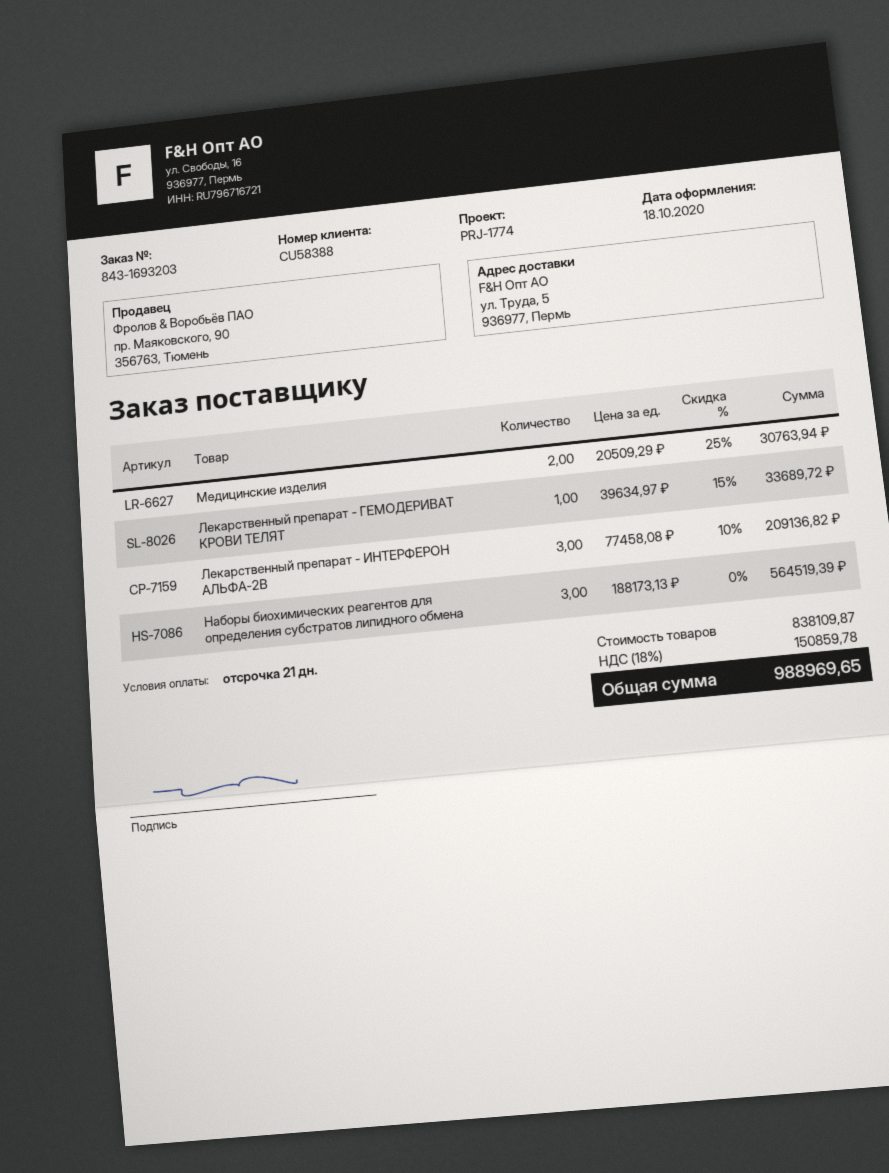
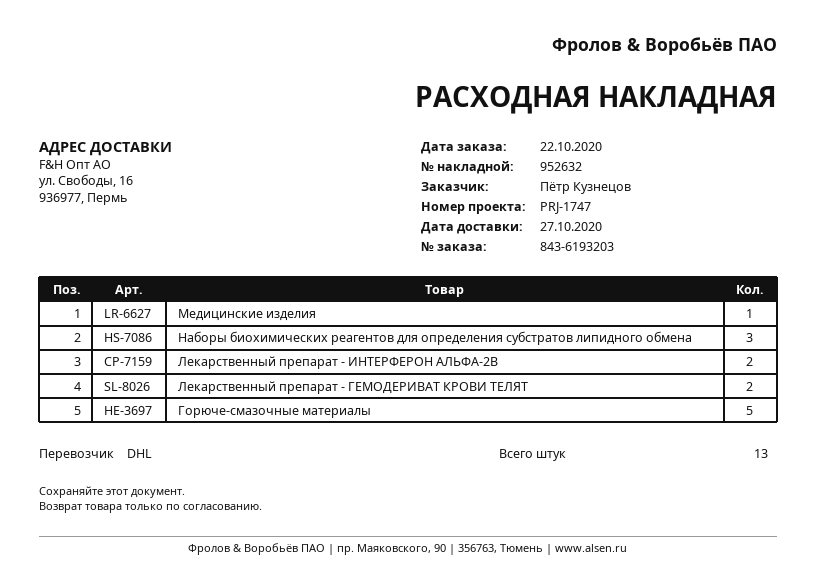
order number: 843-1693203 -> 843-6193203
order date: 2020-10-18 -> 2020-10-22
reference: PRJ-1774 -> PRJ-1747
ship to: ул. Труда, 5, 936977, Пермь -> ул. Свободы, 16, 936977, Пермь
Медицинские изделия: 2 -> 1
Лекарственный препарат - ГЕМОДЕРИВАТ КРОВИ ТЕЛЯТ: 1 -> 2
Лекарственный препарат - ИНТЕРФЕРОН АЛЬФА-2B: 3 -> 2
Горюче-смазочные материалы: none -> 5

